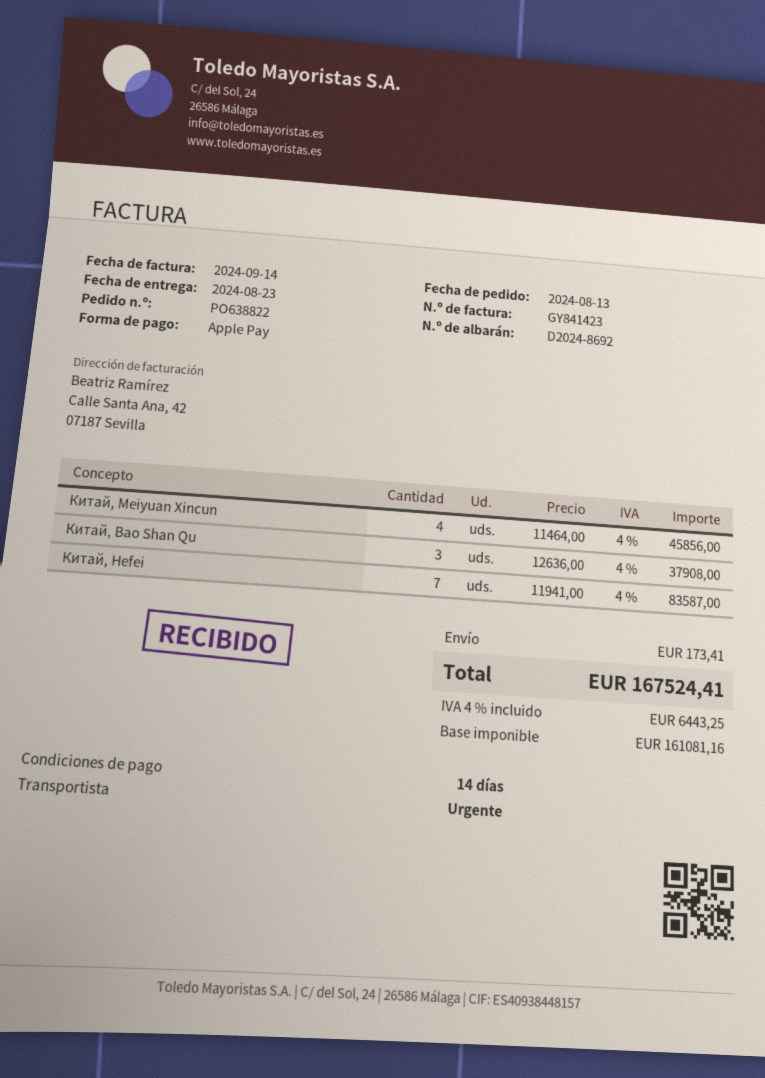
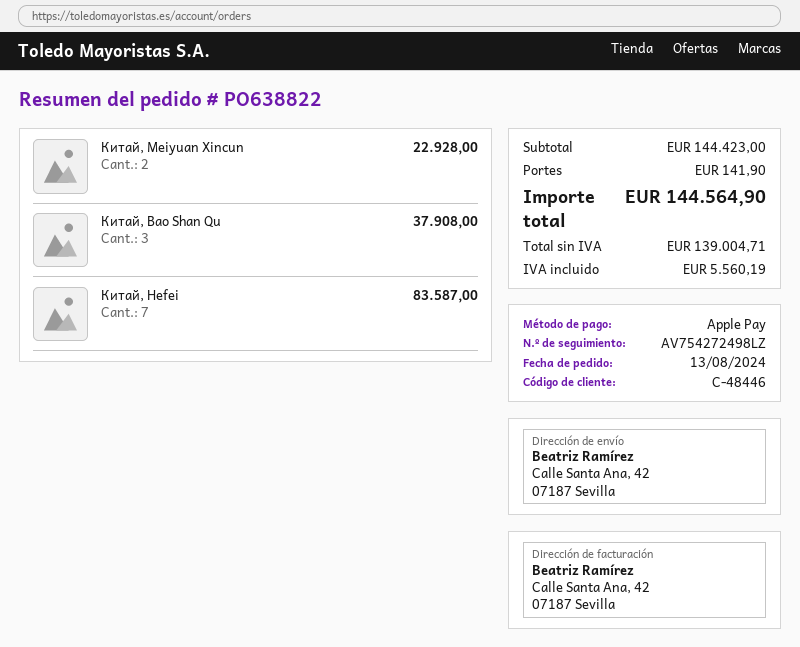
Китай, Meiyuan Xincun: 4 for 45856.00 -> 2 for 22928.00
shipping: 173.41 -> 141.90
net: 161081.16 -> 139004.71
tax: 6443.25 -> 5560.19
total: 167524.41 -> 144564.90

